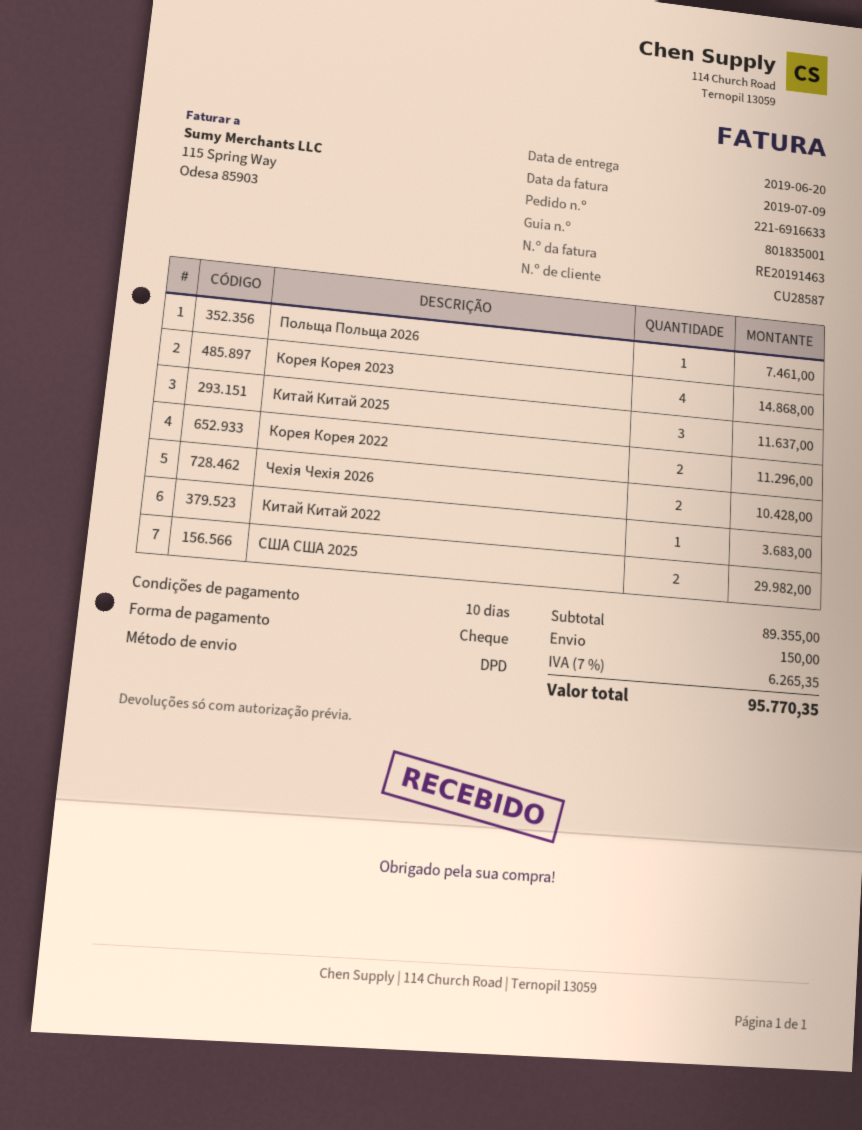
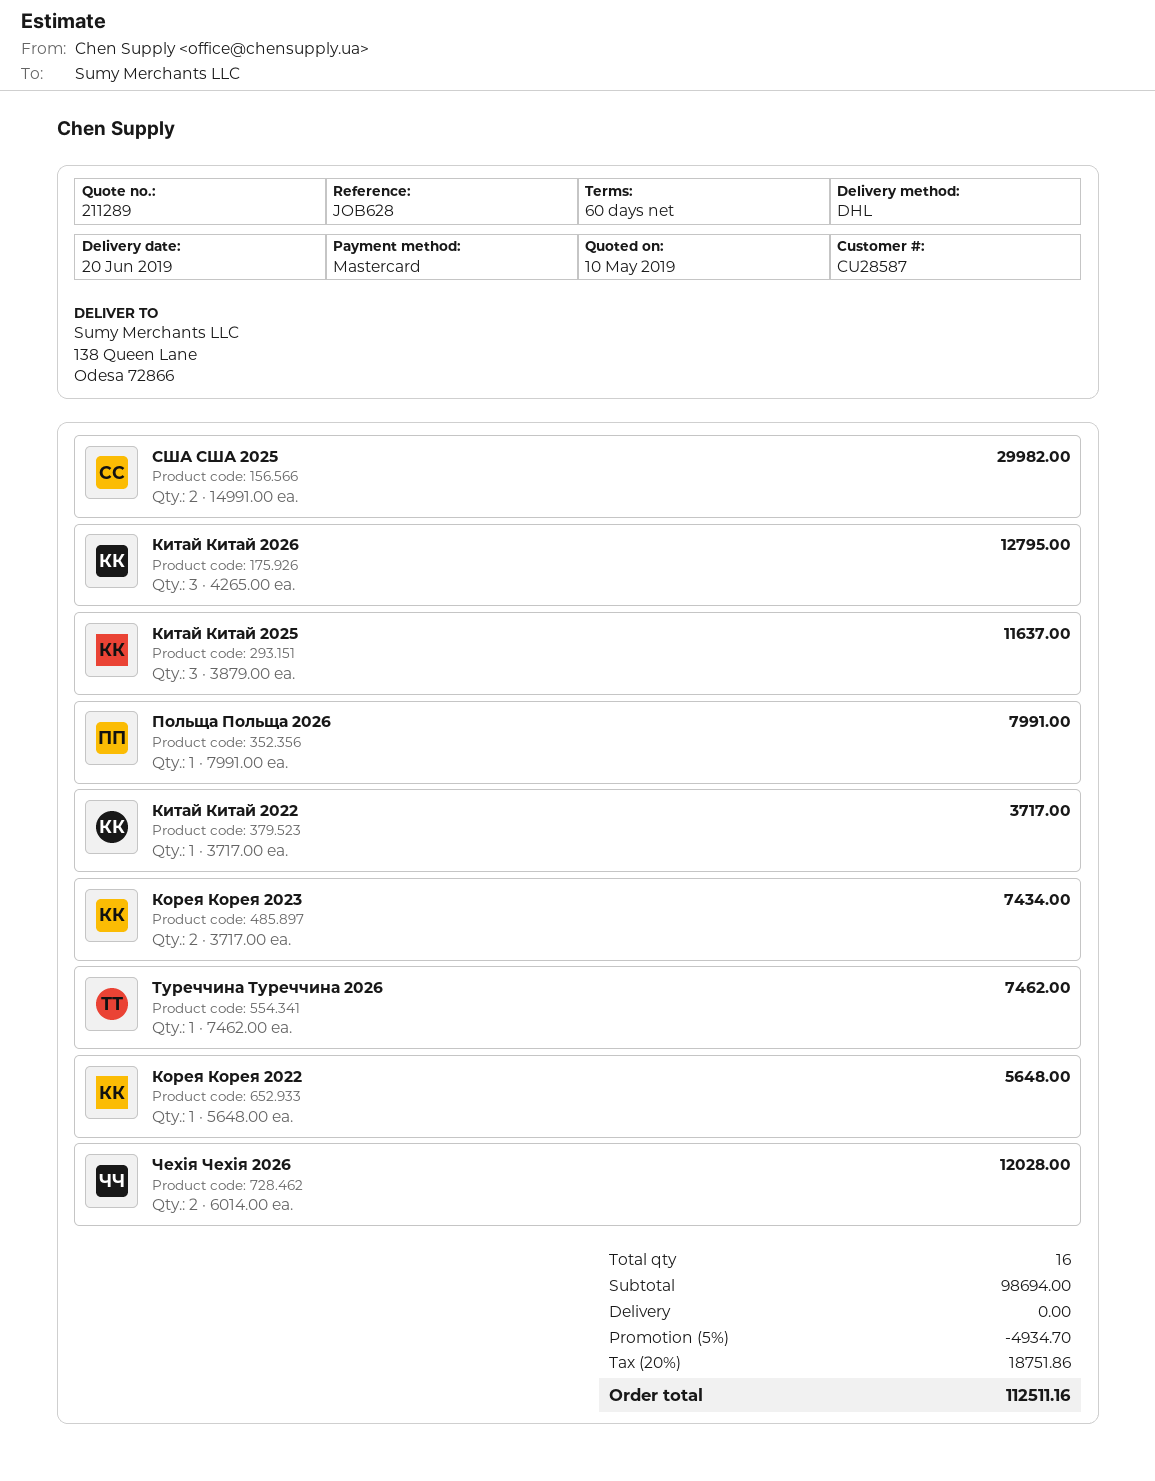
payment terms: 10 days -> 60 days
payment method: cheque -> Mastercard
shipping method: DPD -> DHL
Польща Польща 2026: 1 for 7461.00 -> 1 for 7991.00
Корея Корея 2023: 4 for 14868.00 -> 2 for 7434.00
Корея Корея 2022: 2 for 11296.00 -> 1 for 5648.00
Чехія Чехія 2026: 2 for 10428.00 -> 2 for 12028.00
Китай Китай 2022: 1 for 3683.00 -> 1 for 3717.00
Китай Китай 2026: none -> 3 for 12795.00
Туреччина Туреччина 2026: none -> 1 for 7462.00
subtotal: 89355.00 -> 98694.00
discount: none -> 5% = 4934.70
shipping: 150.00 -> 0.00
tax: 7% = 6265.35 -> 20% = 18751.86
total: 95770.35 -> 112511.16

